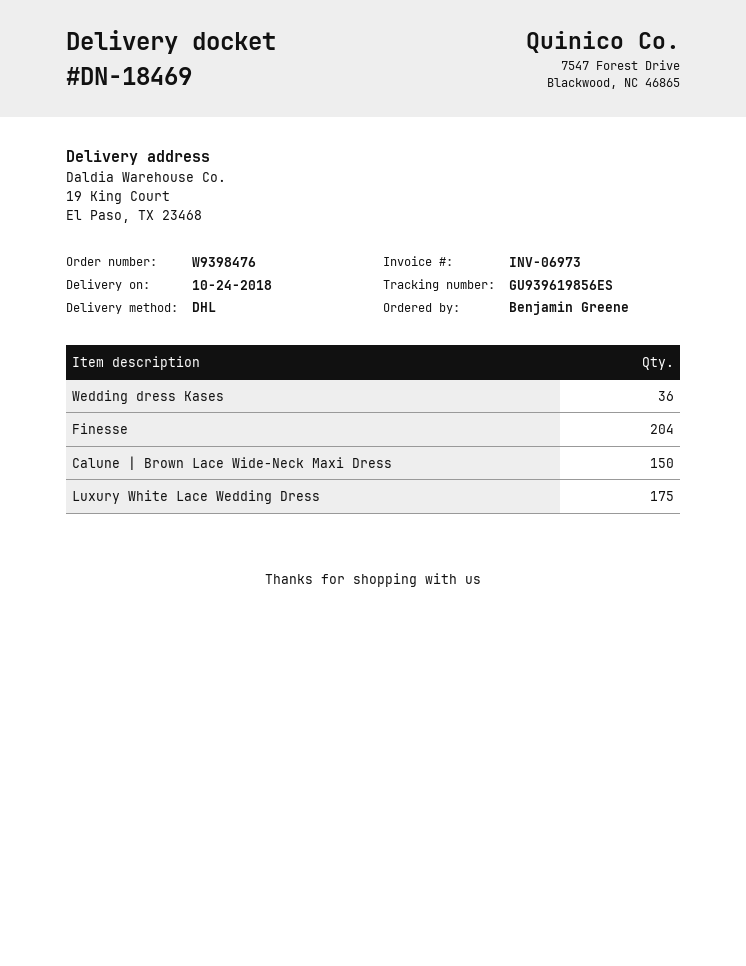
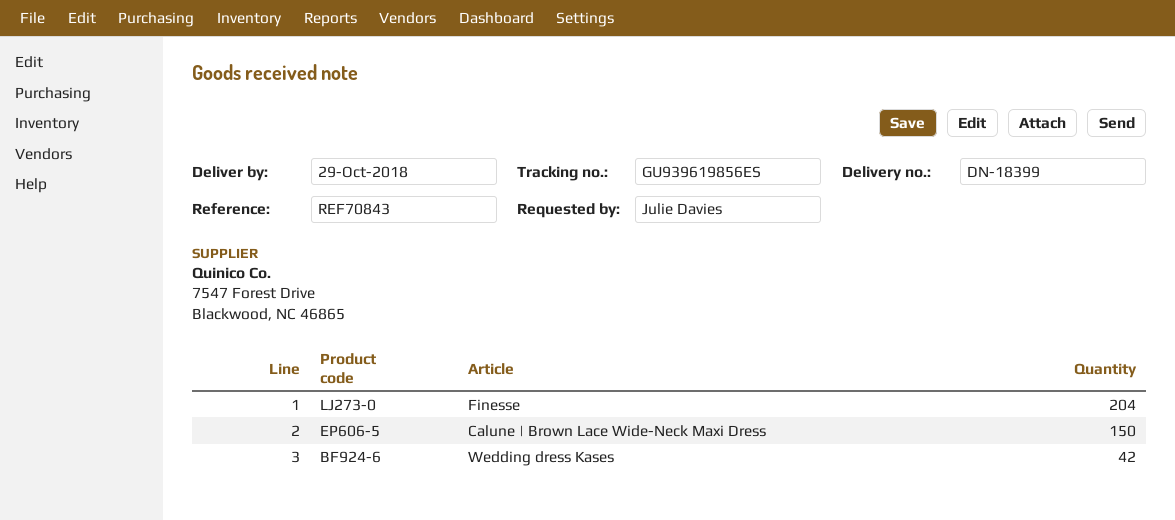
delivery note number: DN-18469 -> DN-18399
delivery date: 2018-10-24 -> 2018-10-29
ordered by: Benjamin Greene -> Julie Davies
Wedding dress Kases: 36 -> 42
Luxury White Lace Wedding Dress: 175 -> none

